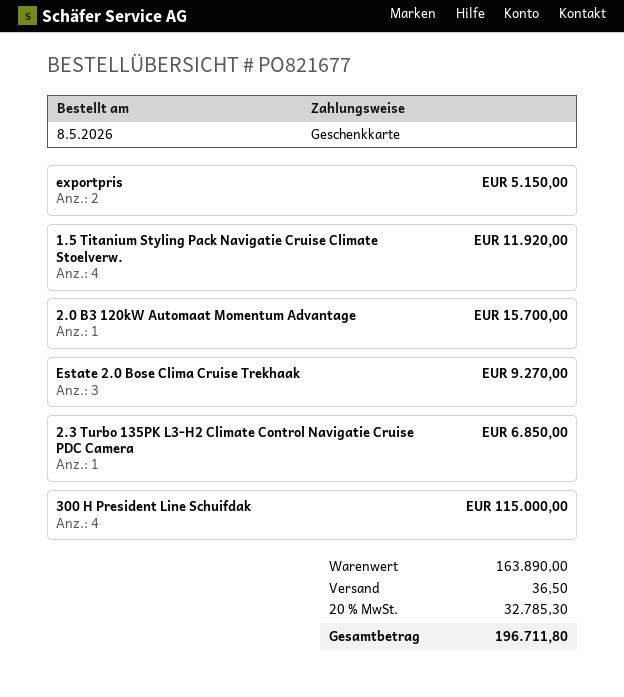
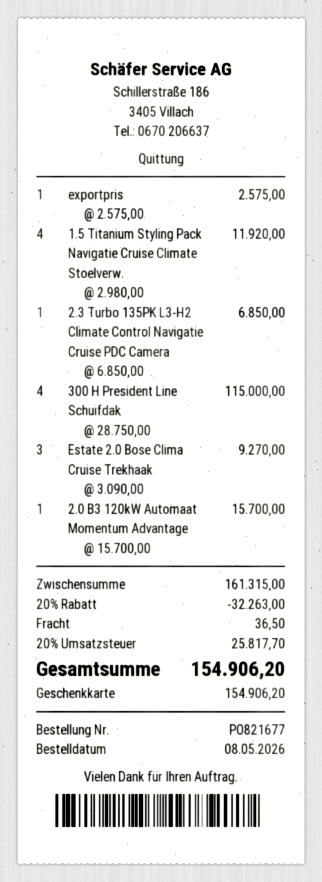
exportpris: 2 for 5150.00 -> 1 for 2575.00
subtotal: 163890.00 -> 161315.00
discount: none -> 20% = 32263.00
tax: 20% = 32785.30 -> 20% = 25817.70
total: 196711.80 -> 154906.20

